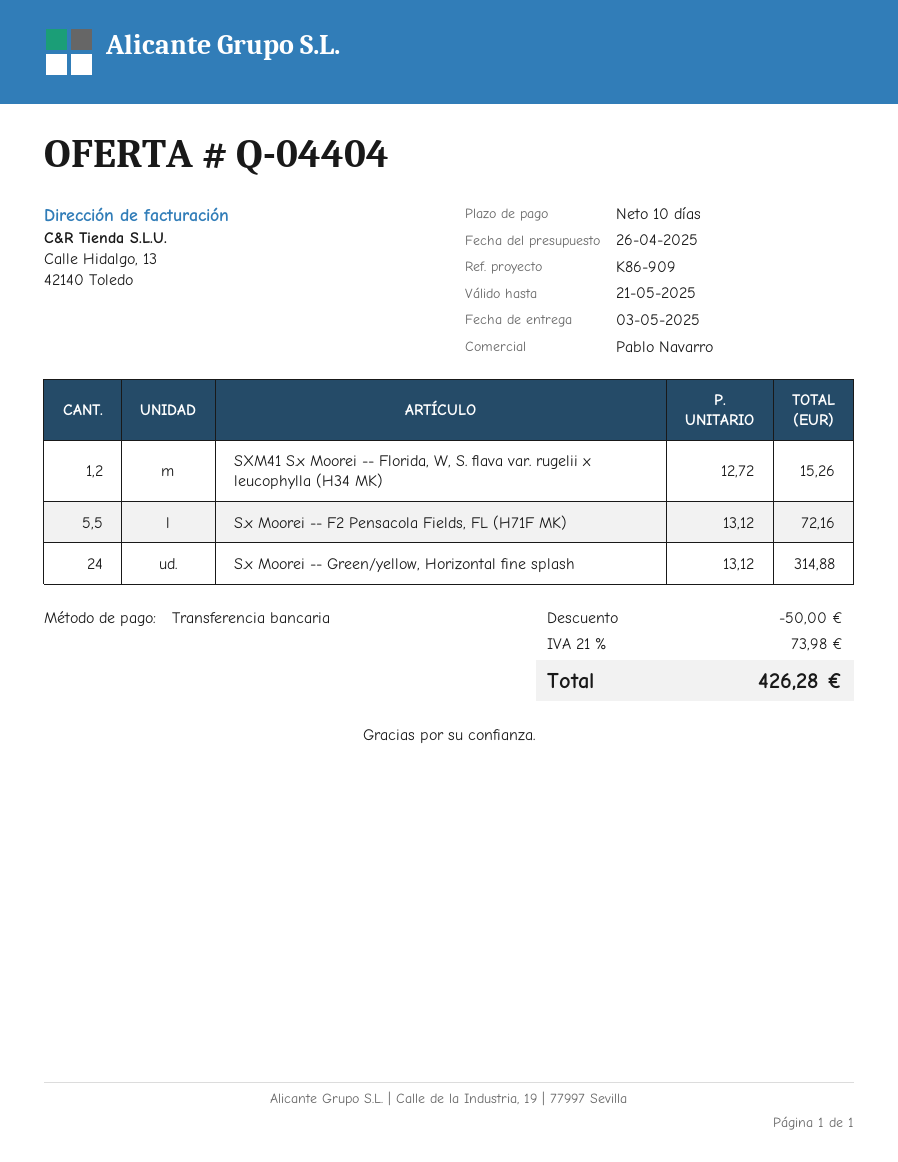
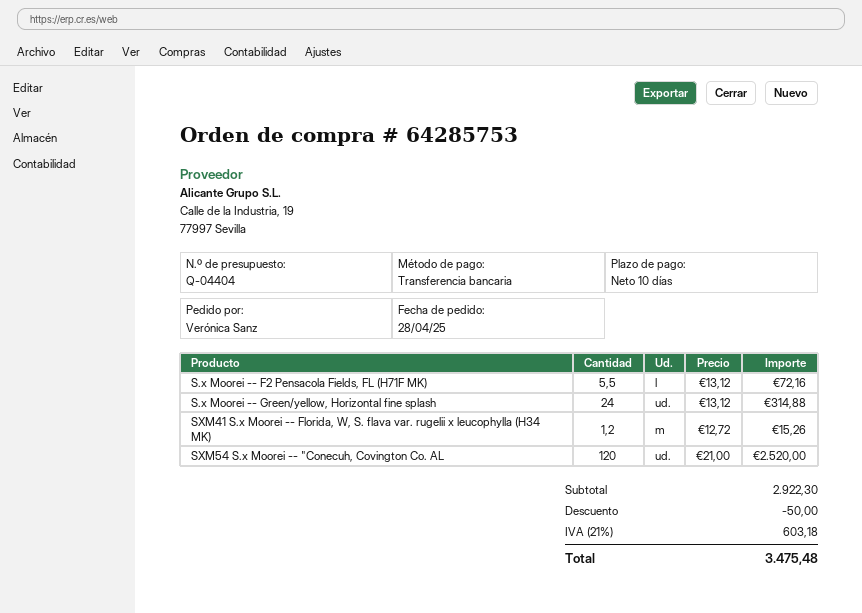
SXM54 S.x Moorei -- "Conecuh, Covington Co. AL: none -> 120 x 21.00 = 2520.00
tax: 21% = 73.98 -> 21% = 603.18
total: 426.28 -> 3475.48

